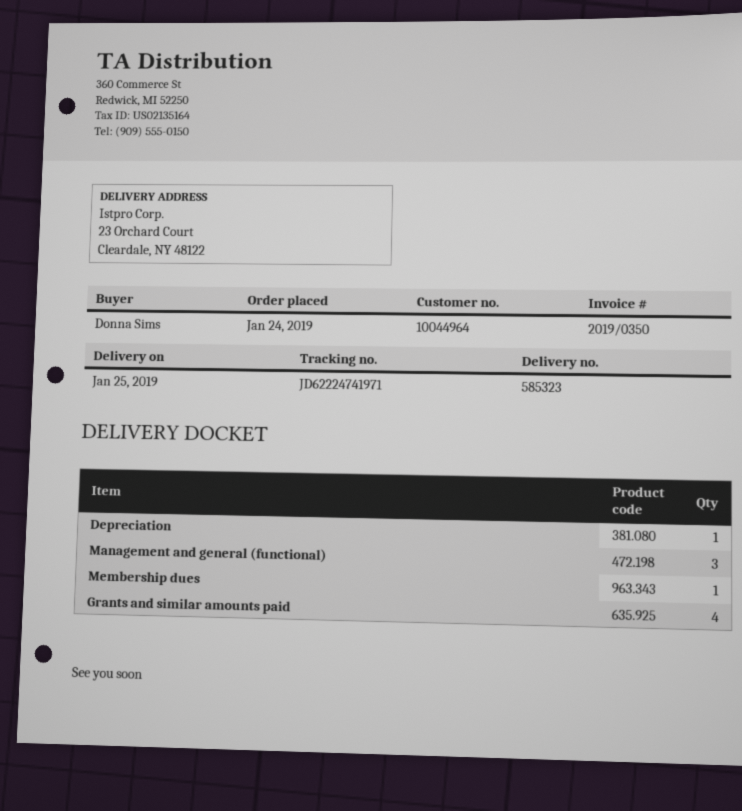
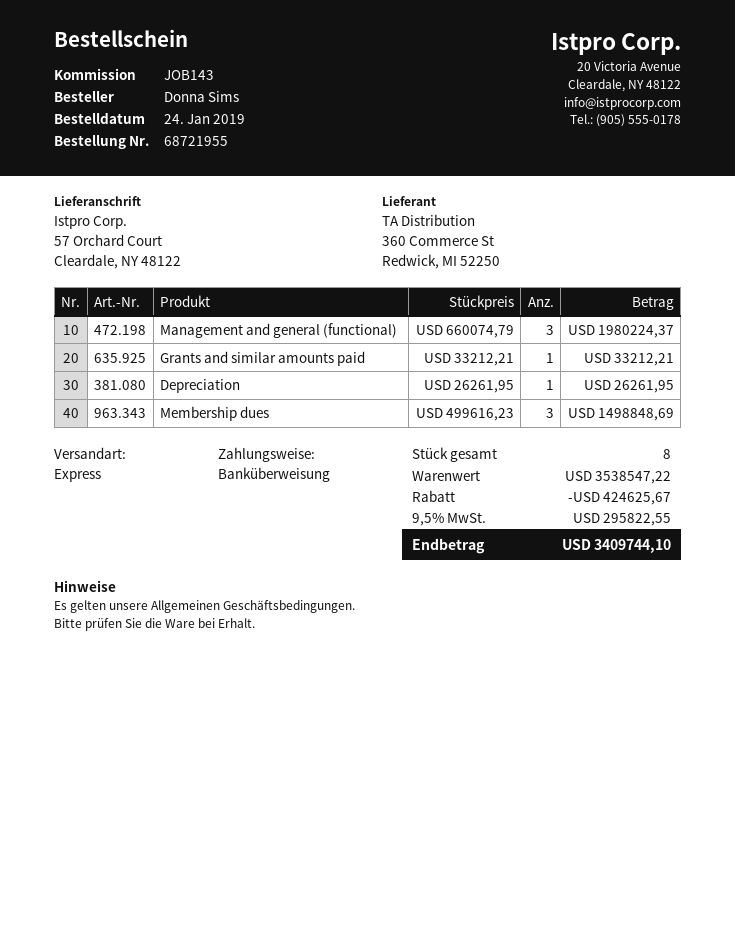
ship to: 23 Orchard Court, Cleardale, NY 48122 -> 57 Orchard Court, Cleardale, NY 48122
Membership dues: 1 -> 3
Grants and similar amounts paid: 4 -> 1

